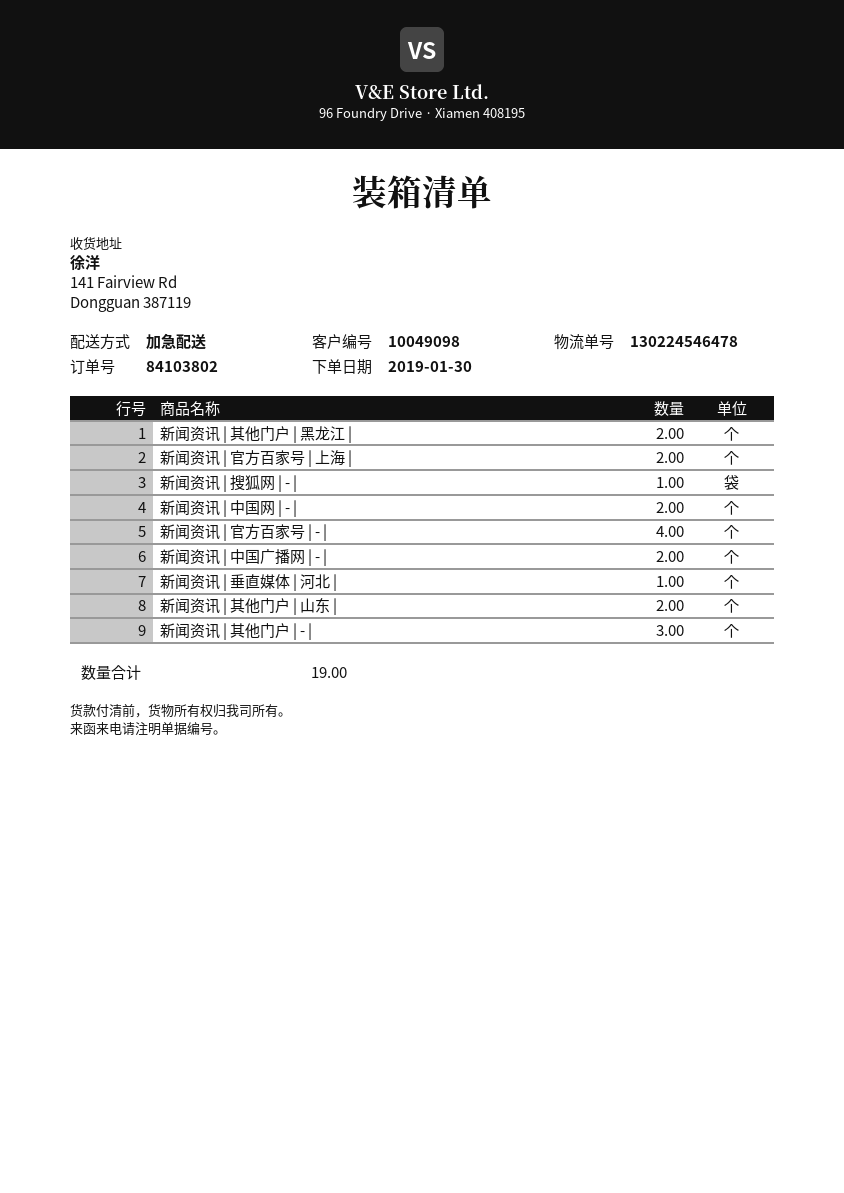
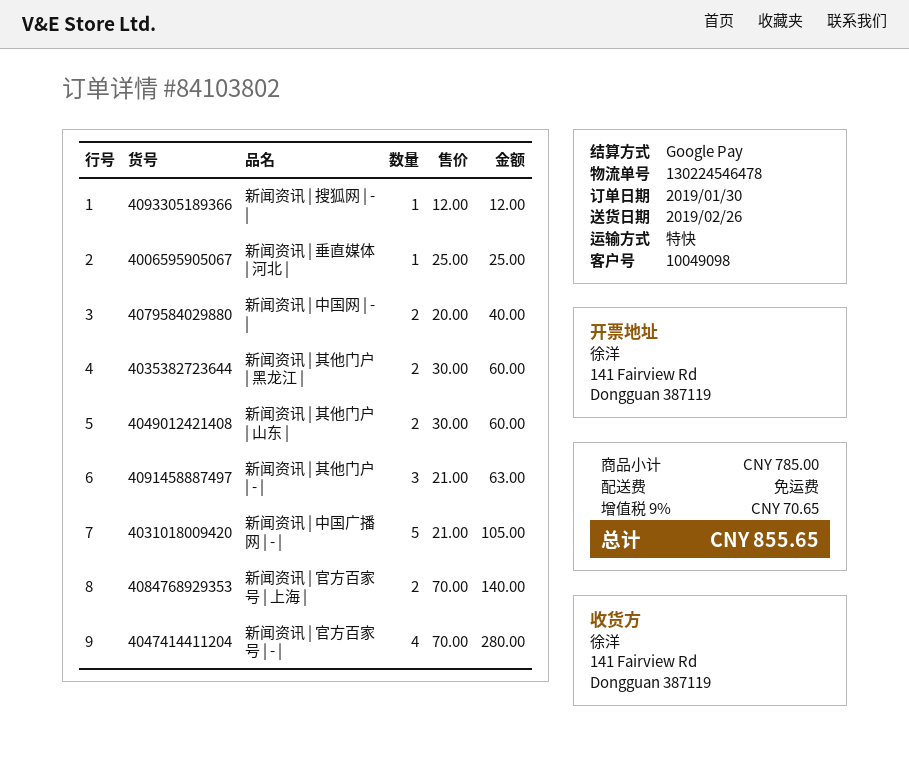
新闻资讯 | 中国广播网 | - |: 2 -> 5

